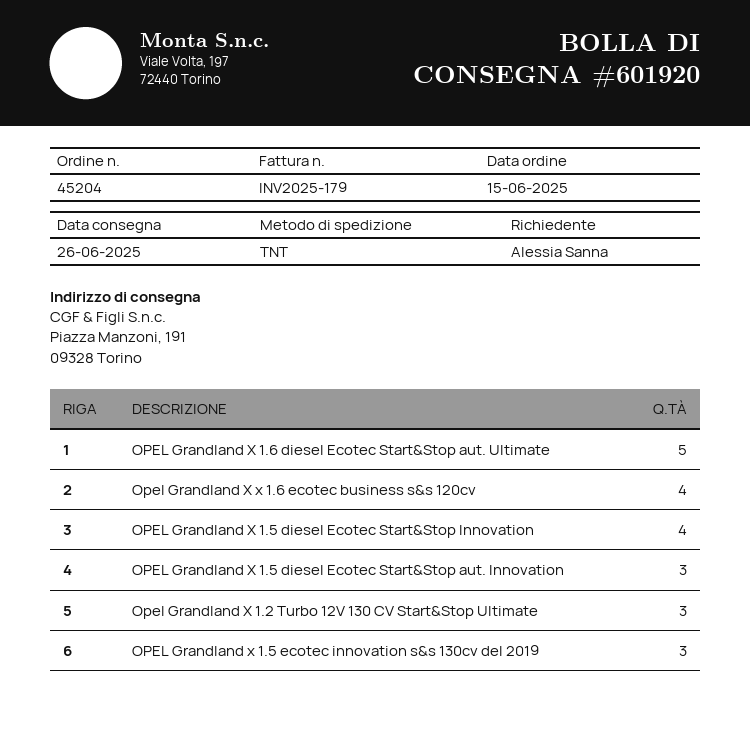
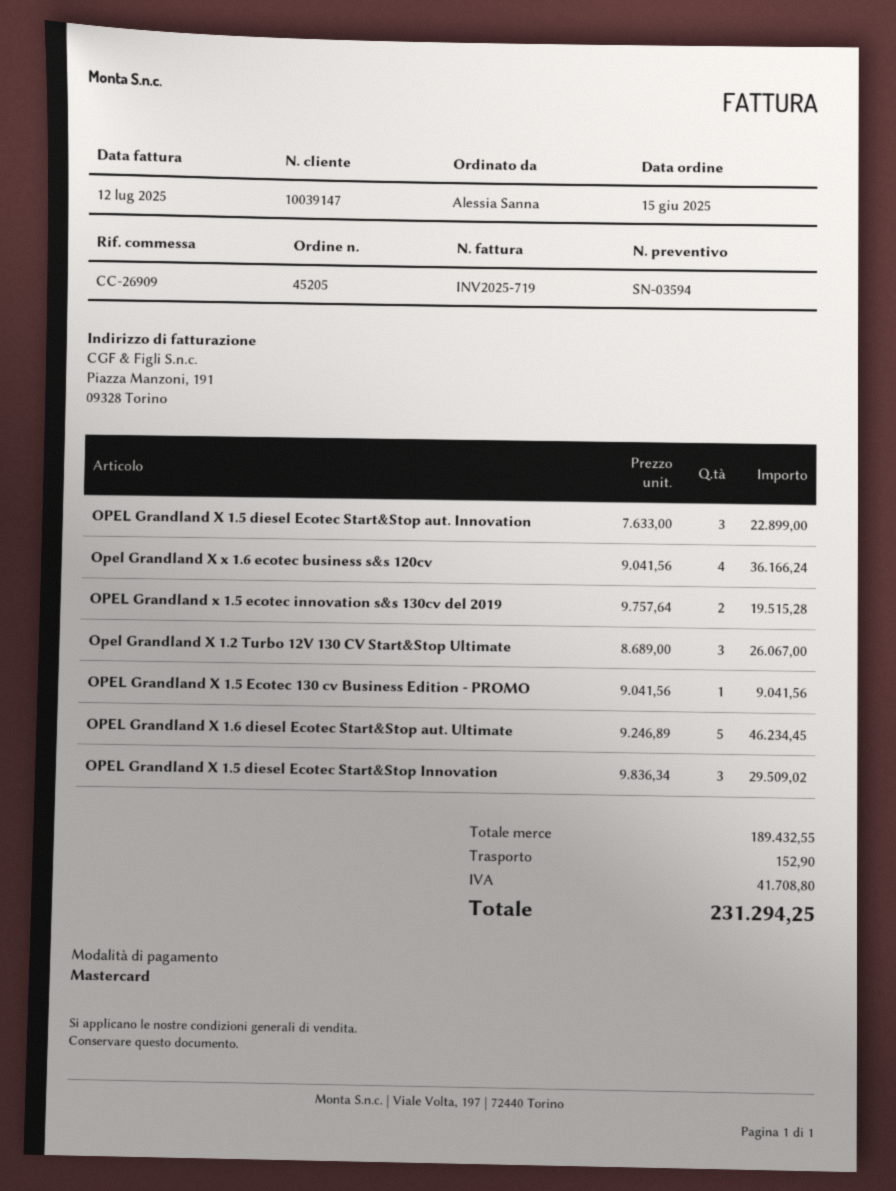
order number: 45204 -> 45205
invoice number: INV2025-179 -> INV2025-719
OPEL Grandland X 1.5 diesel Ecotec Start&Stop Innovation: 4 -> 3
OPEL Grandland x 1.5 ecotec innovation s&s 130cv del 2019: 3 -> 2
OPEL Grandland X 1.5 Ecotec 130 cv Business Edition - PROMO: none -> 1

